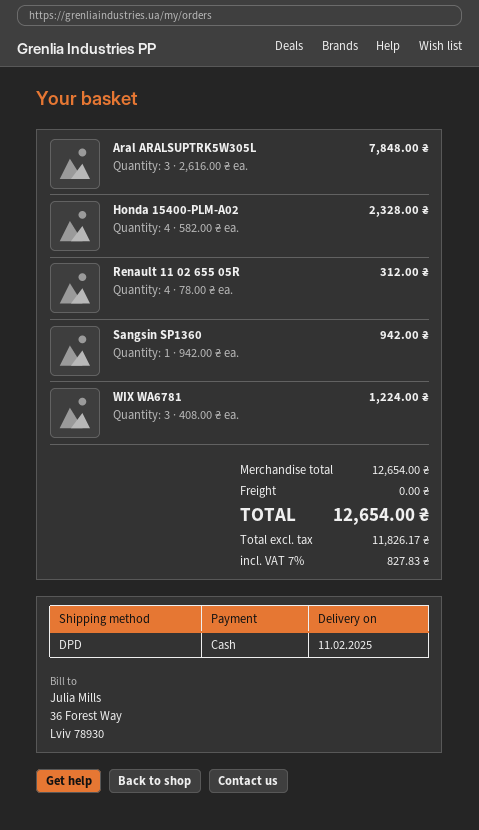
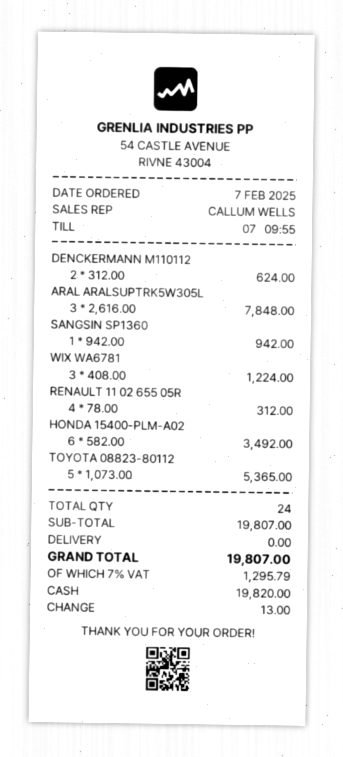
Honda 15400-PLM-A02: 4 x 582.00 = 2328.00 -> 6 x 582.00 = 3492.00
DENCKERMANN M110112: none -> 2 x 312.00 = 624.00
TOYOTA 08823-80112: none -> 5 x 1073.00 = 5365.00
subtotal: 12654.00 -> 19807.00
tax: 7% = 827.83 -> 7% = 1295.79
total: 12654.00 -> 19807.00

